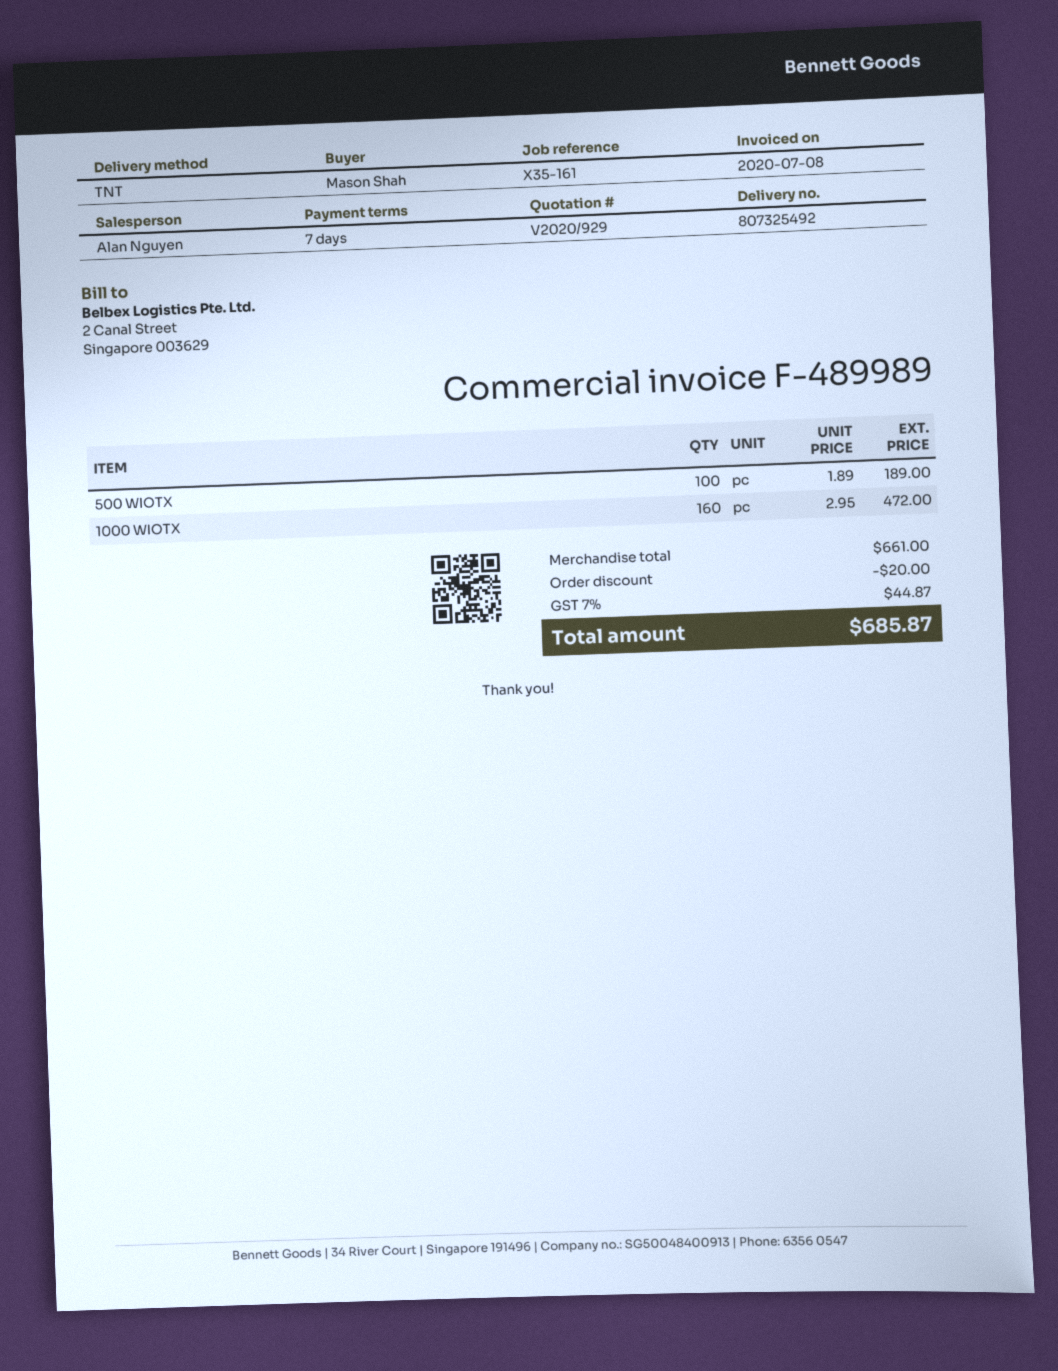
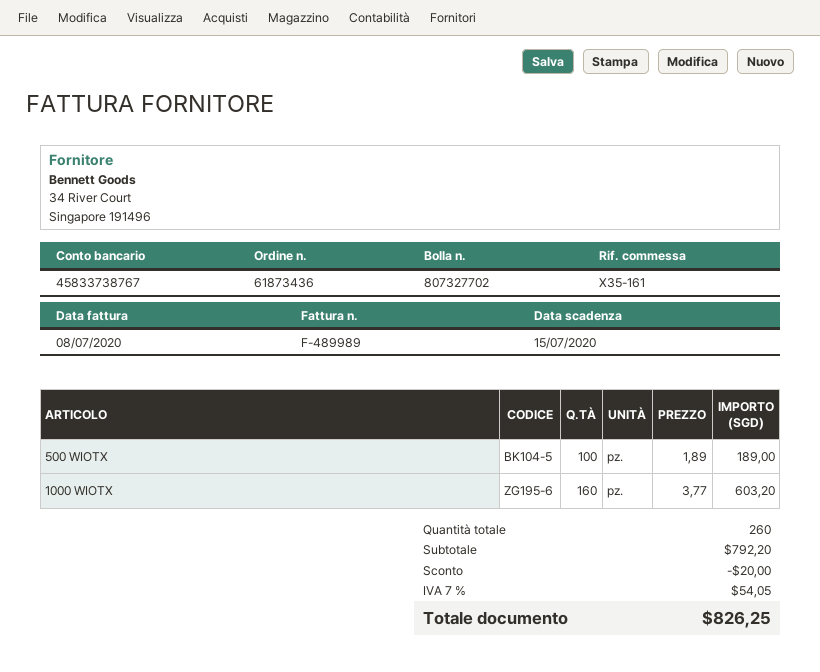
delivery note number: 807325492 -> 807327702
1000 WIOTX: 160 x 2.95 = 472.00 -> 160 x 3.77 = 603.20
subtotal: 661.00 -> 792.20
tax: 7% = 44.87 -> 7% = 54.05
total: 685.87 -> 826.25

